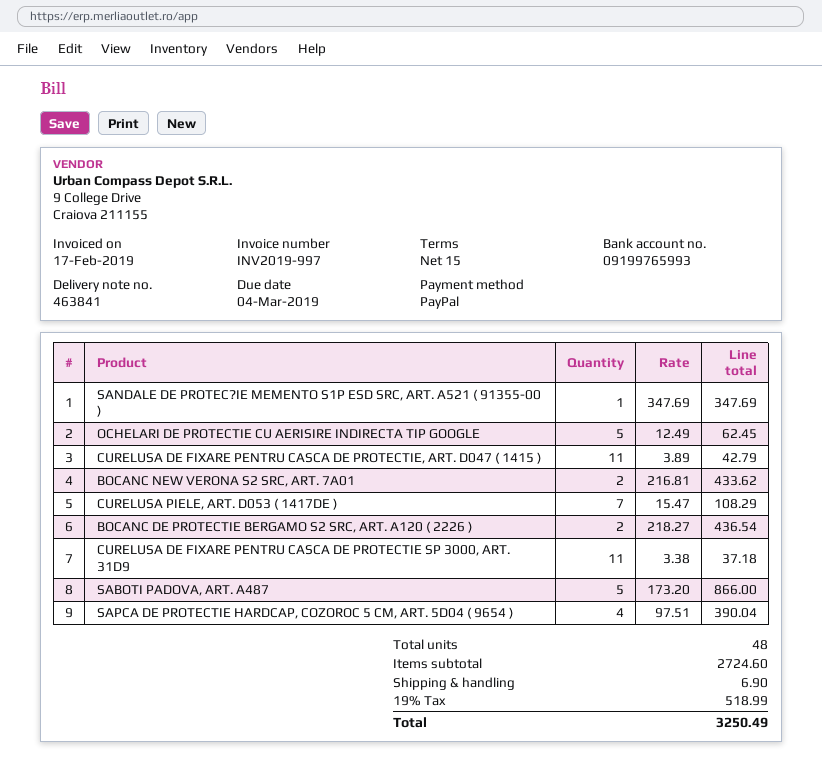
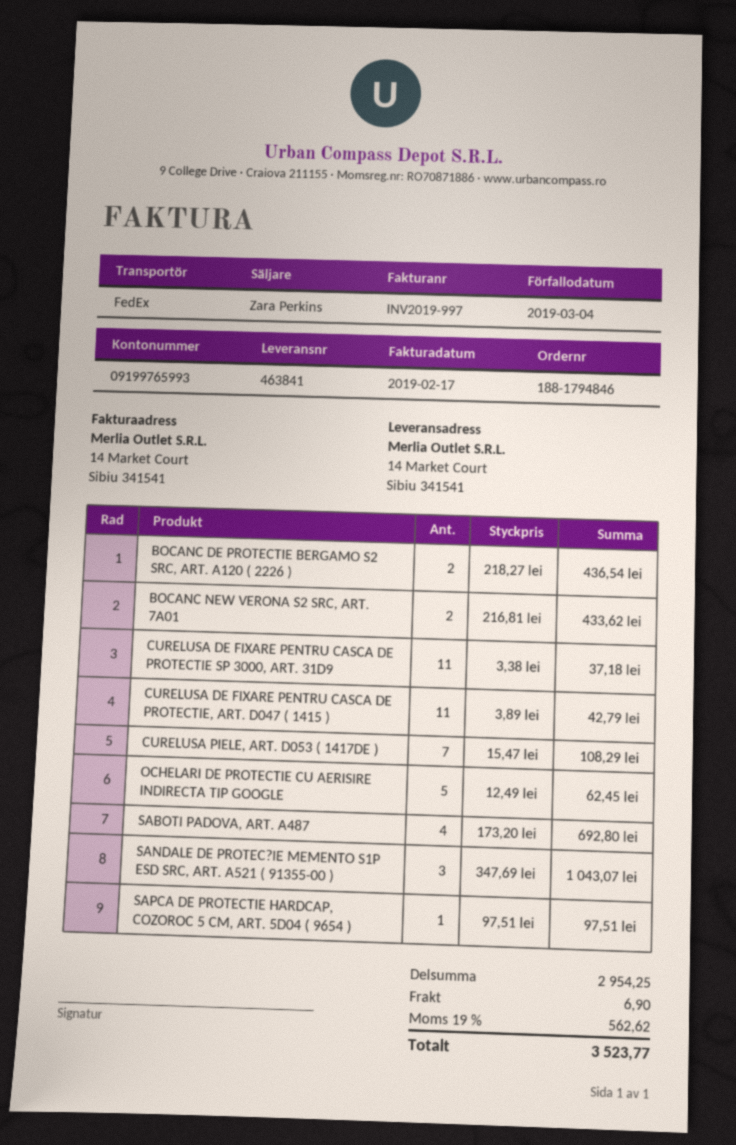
SANDALE DE PROTEC?IE MEMENTO S1P ESD SRC, ART. A521 ( 91355-00 ): 1 x 347.69 = 347.69 -> 3 x 347.69 = 1043.07
SABOTI PADOVA, ART. A487: 5 x 173.20 = 866.00 -> 4 x 173.20 = 692.80
SAPCA DE PROTECTIE HARDCAP, COZOROC 5 CM, ART. 5D04 ( 9654 ): 4 x 97.51 = 390.04 -> 1 x 97.51 = 97.51
subtotal: 2724.60 -> 2954.25
tax: 19% = 518.99 -> 19% = 562.62
total: 3250.49 -> 3523.77

